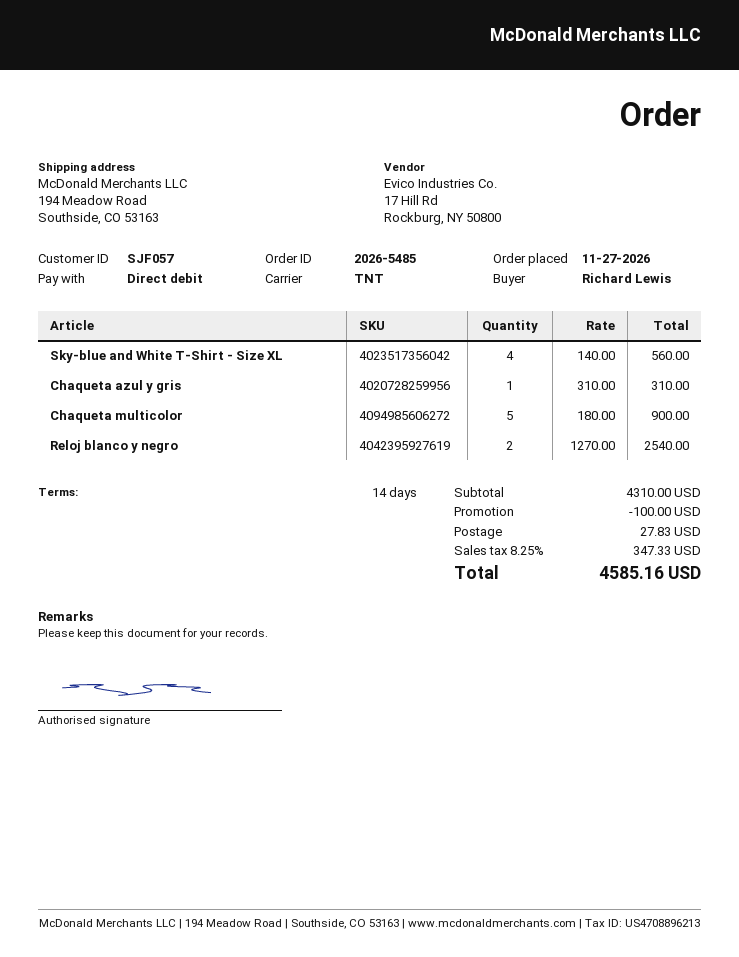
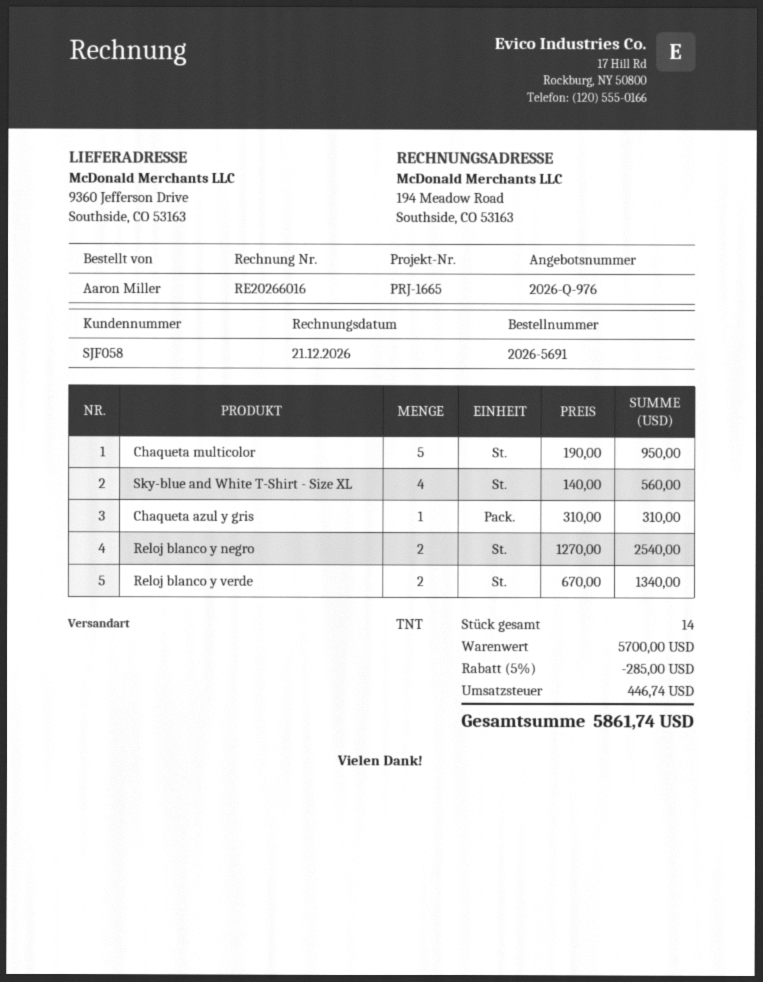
order number: 2026-5485 -> 2026-5691
customer number: SJF057 -> SJF058
ordered by: Richard Lewis -> Aaron Miller
ship to: 194 Meadow Road, Southside, CO 53163 -> 9360 Jefferson Drive, Southside, CO 53163
Chaqueta multicolor: 5 x 180.00 = 900.00 -> 5 x 190.00 = 950.00
Reloj blanco y verde: none -> 2 x 670.00 = 1340.00
subtotal: 4310.00 -> 5700.00
discount: 100.00 -> 285.00
shipping: 27.83 -> none
tax: 347.33 -> 446.74
total: 4585.16 -> 5861.74

